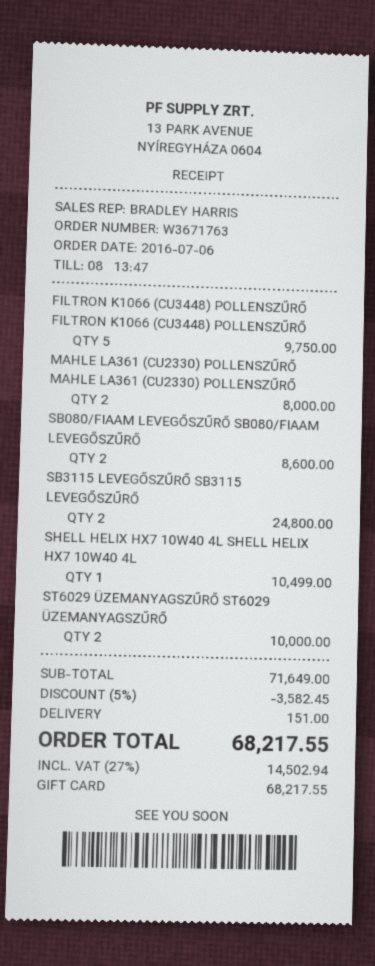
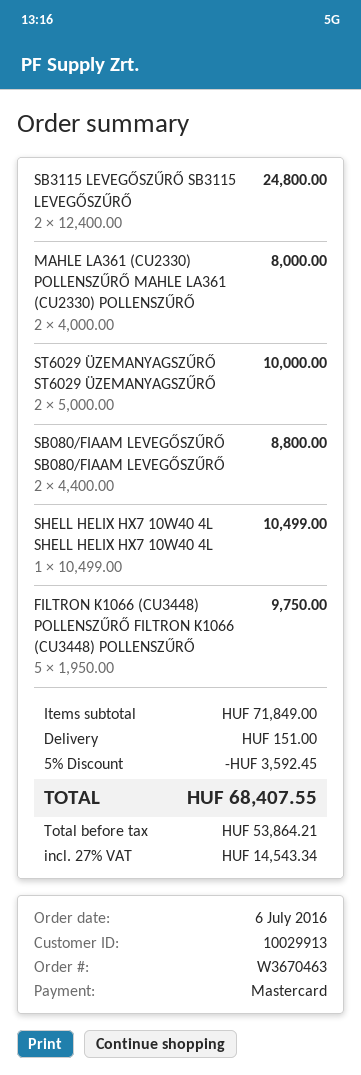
order number: W3671763 -> W3670463
payment method: gift card -> Mastercard
SB080/FIAAM LEVEGŐSZŰRŐ SB080/FIAAM LEVEGŐSZŰRŐ: 2 for 8600.00 -> 2 for 8800.00
subtotal: 71649.00 -> 71849.00
discount: 5% = 3582.45 -> 5% = 3592.45
tax: 27% = 14502.94 -> 27% = 14543.34
total: 68217.55 -> 68407.55

